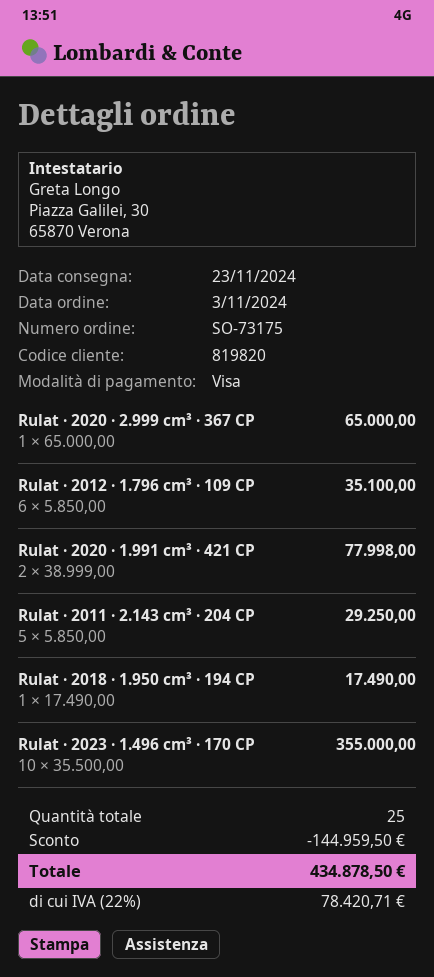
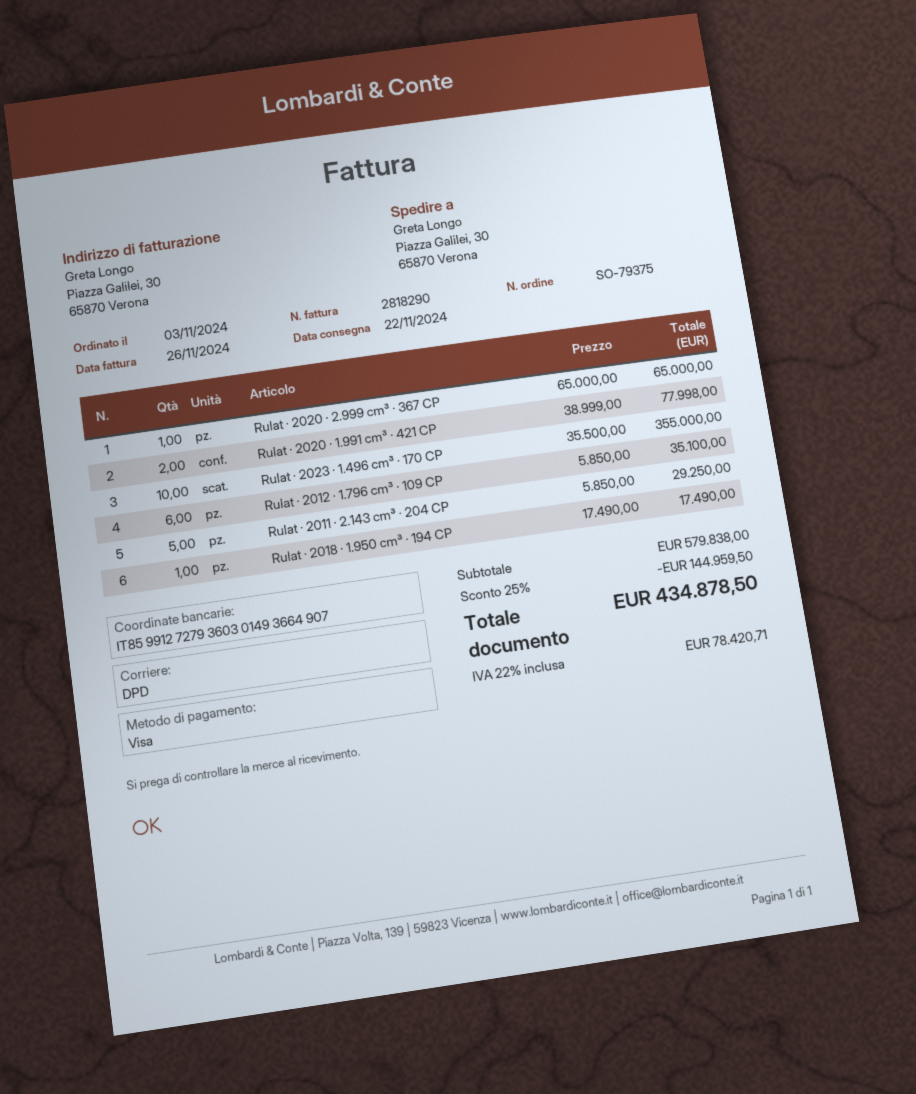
order number: SO-73175 -> SO-79375
delivery date: 2024-11-23 -> 2024-11-22

